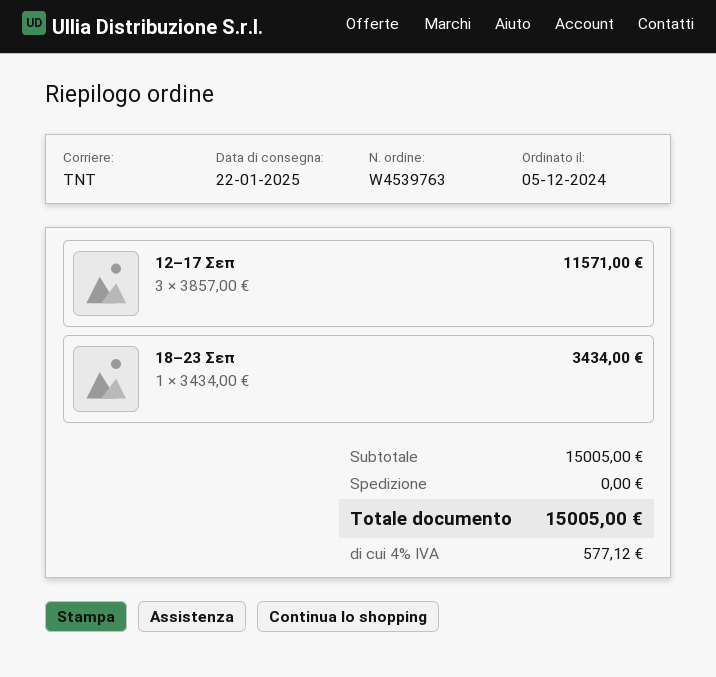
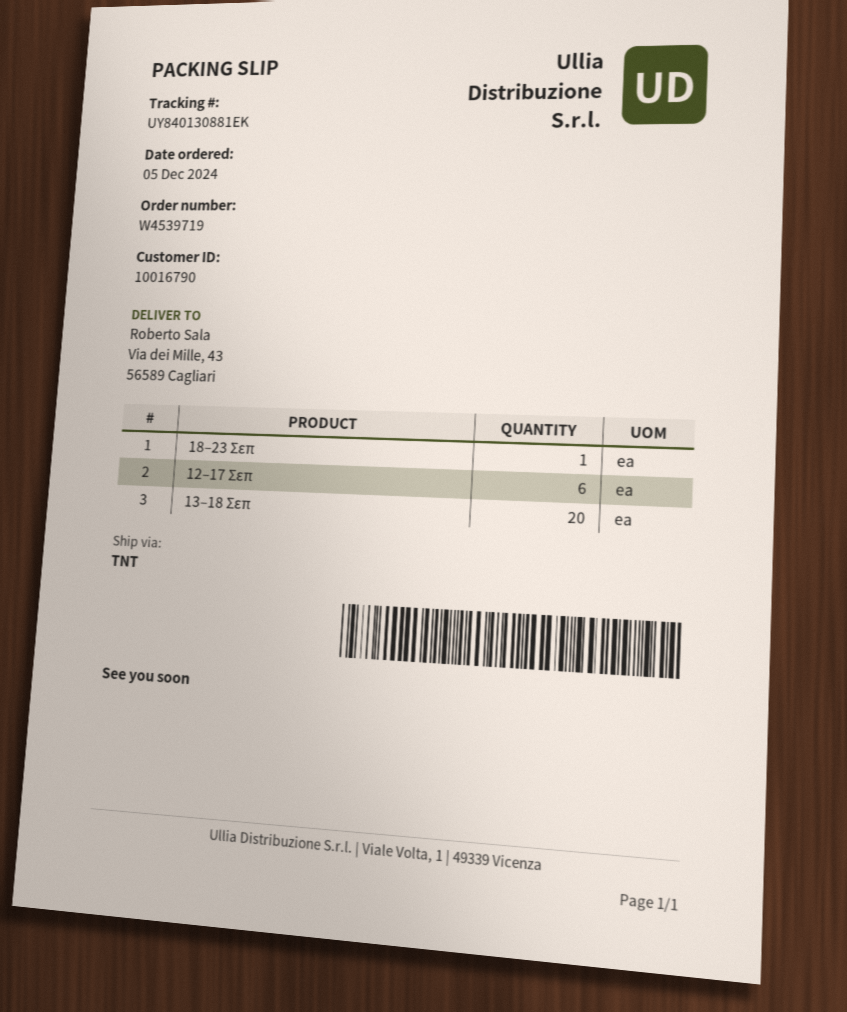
order number: W4539763 -> W4539719
12–17 Σεπ: 3 -> 6
13–18 Σεπ: none -> 20

